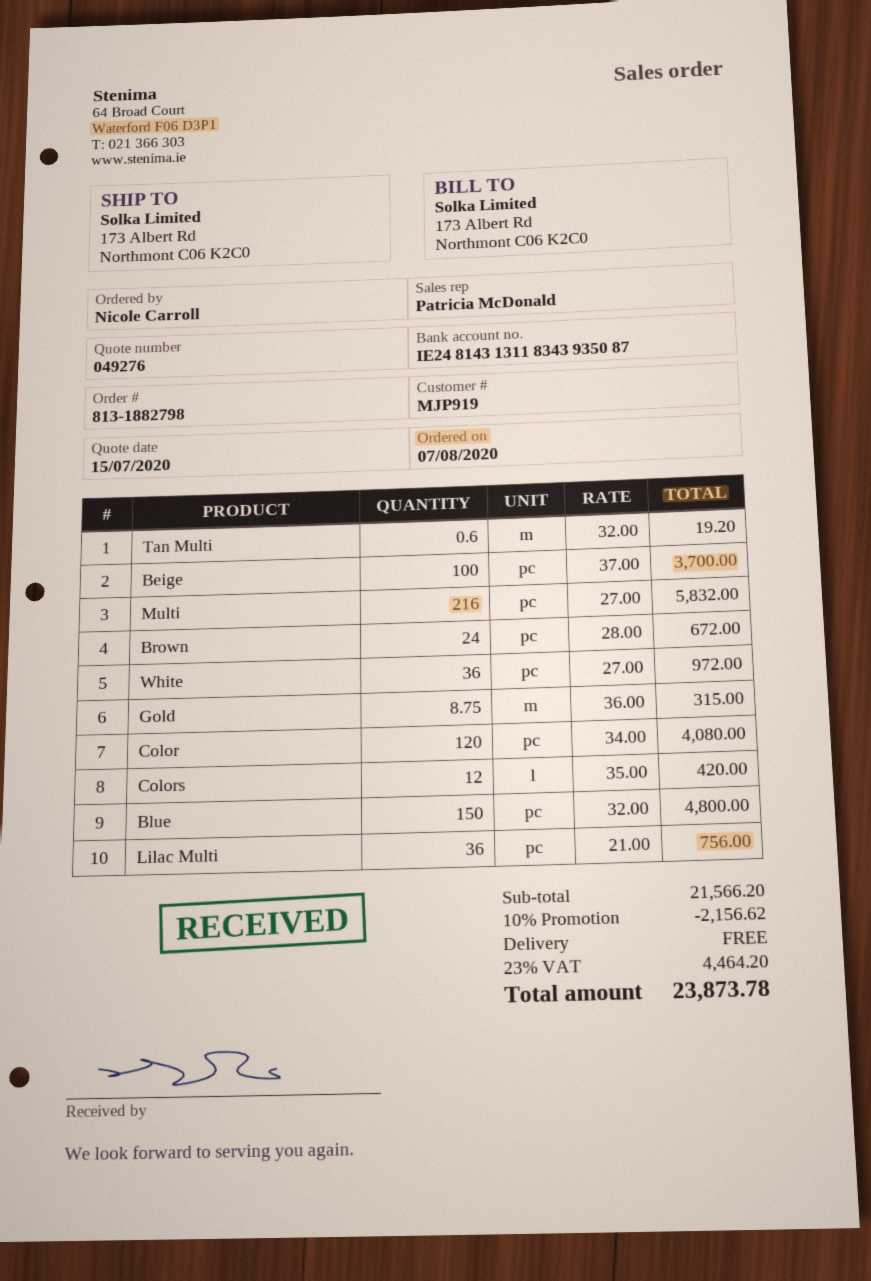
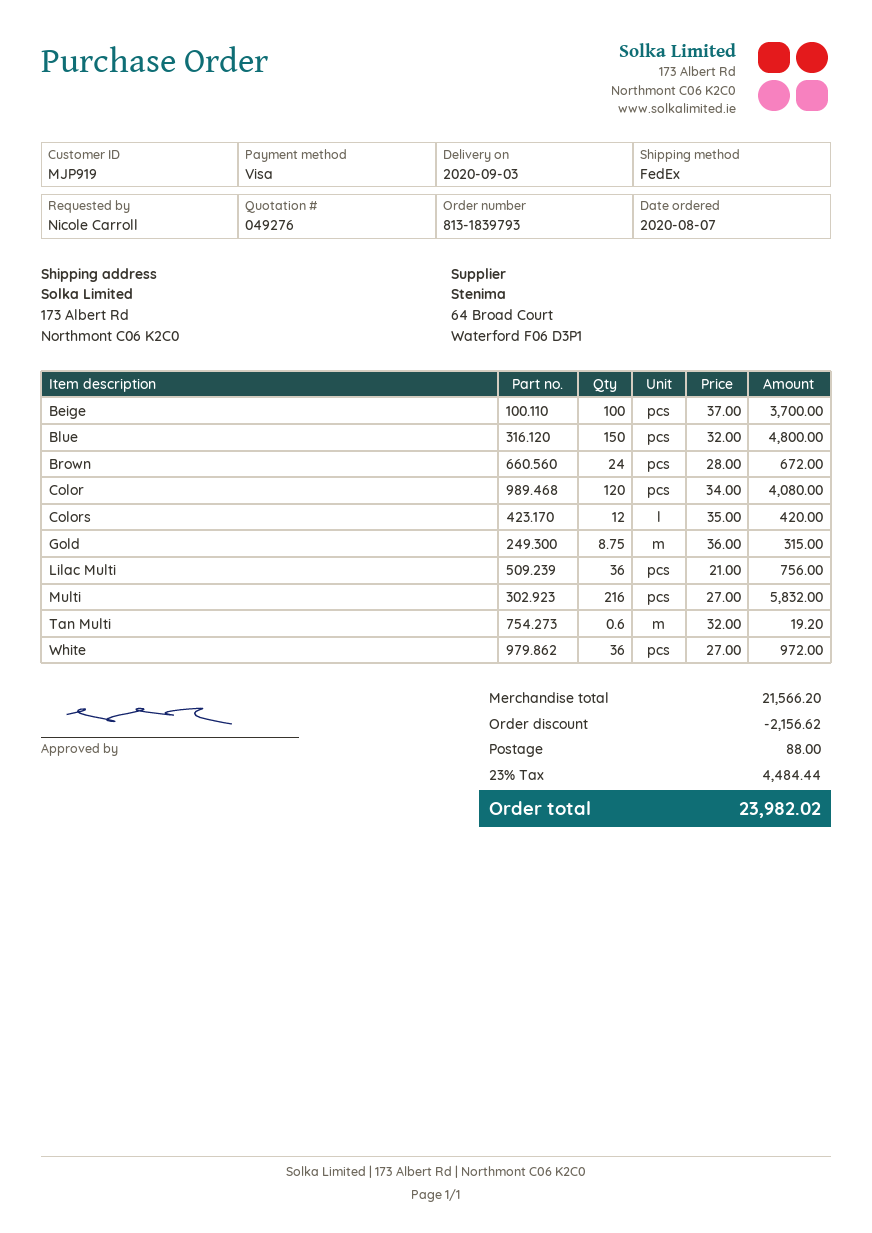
order number: 813-1882798 -> 813-1839793
shipping: 0.00 -> 88.00
tax: 23% = 4464.20 -> 23% = 4484.44
total: 23873.78 -> 23982.02

